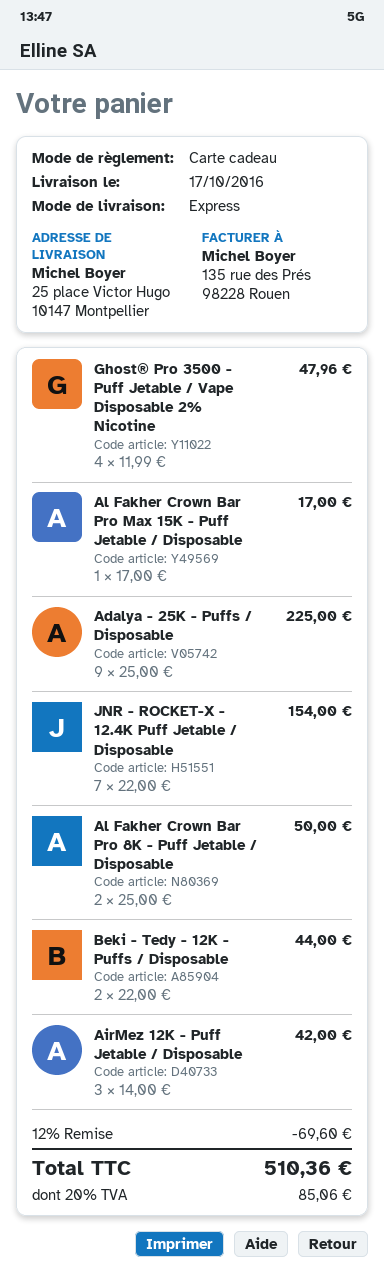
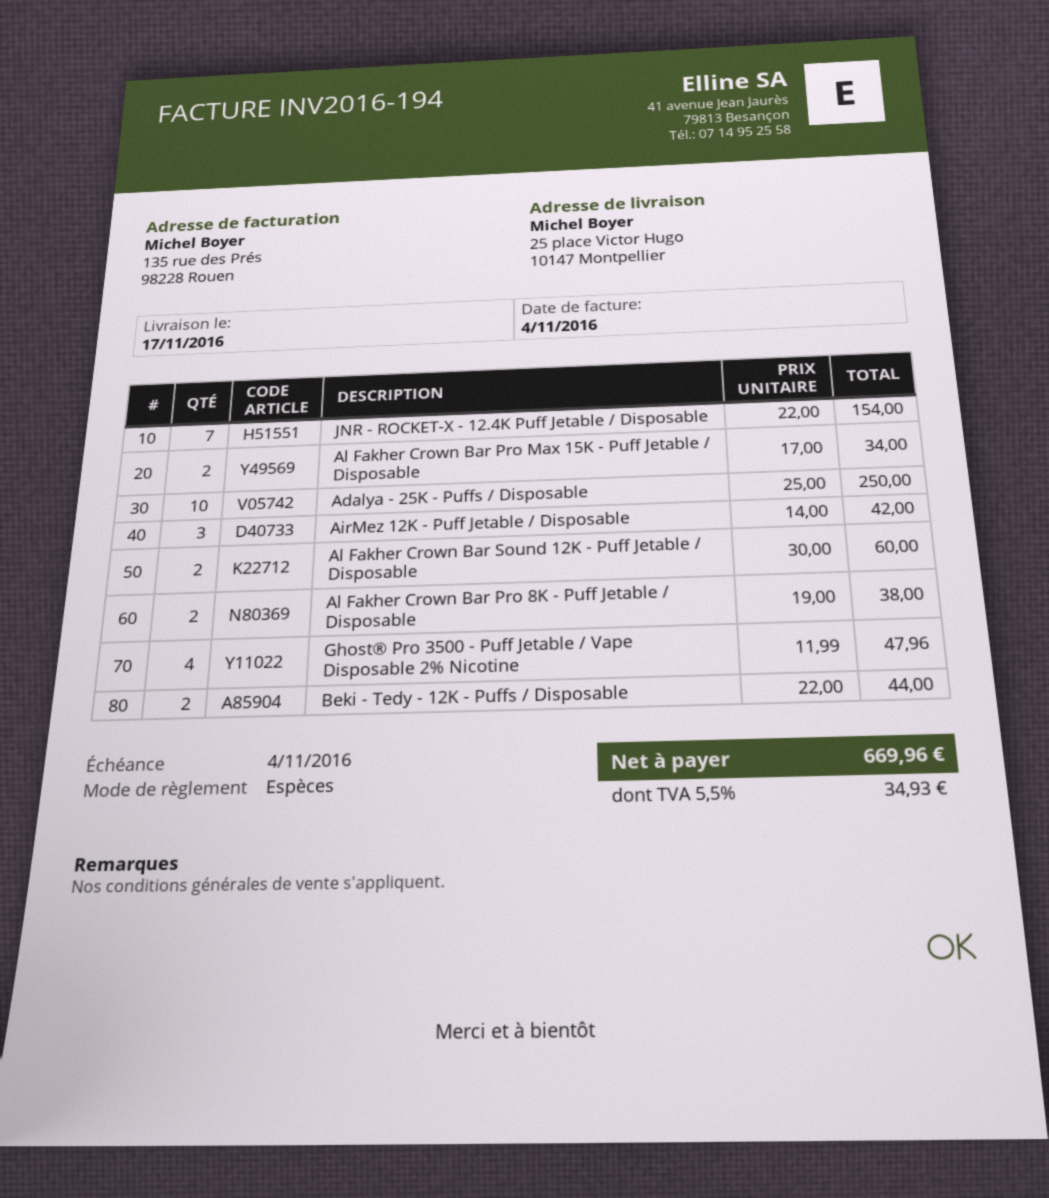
delivery date: 2016-10-17 -> 2016-11-17
payment method: gift card -> cash
Al Fakher Crown Bar Pro Max 15K - Puff Jetable / Disposable: 1 x 17.00 = 17.00 -> 2 x 17.00 = 34.00
Adalya - 25K - Puffs / Disposable: 9 x 25.00 = 225.00 -> 10 x 25.00 = 250.00
Al Fakher Crown Bar Pro 8K - Puff Jetable / Disposable: 2 x 25.00 = 50.00 -> 2 x 19.00 = 38.00
Al Fakher Crown Bar Sound 12K - Puff Jetable / Disposable: none -> 2 x 30.00 = 60.00
discount: 12% = 69.60 -> none
tax: 20% = 85.06 -> 5.5% = 34.93
total: 510.36 -> 669.96

